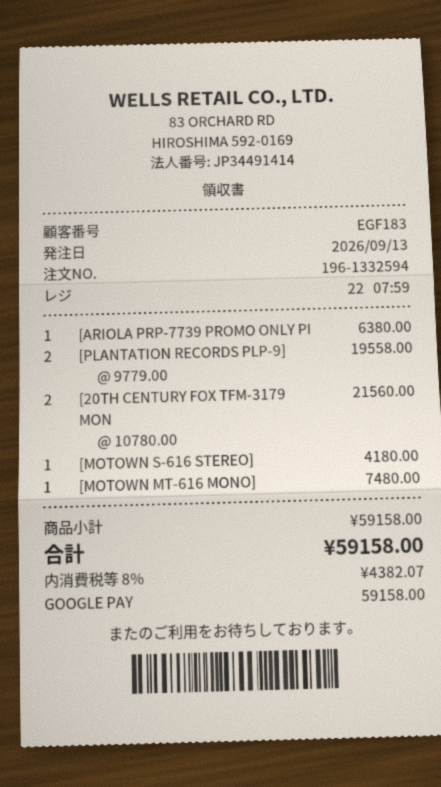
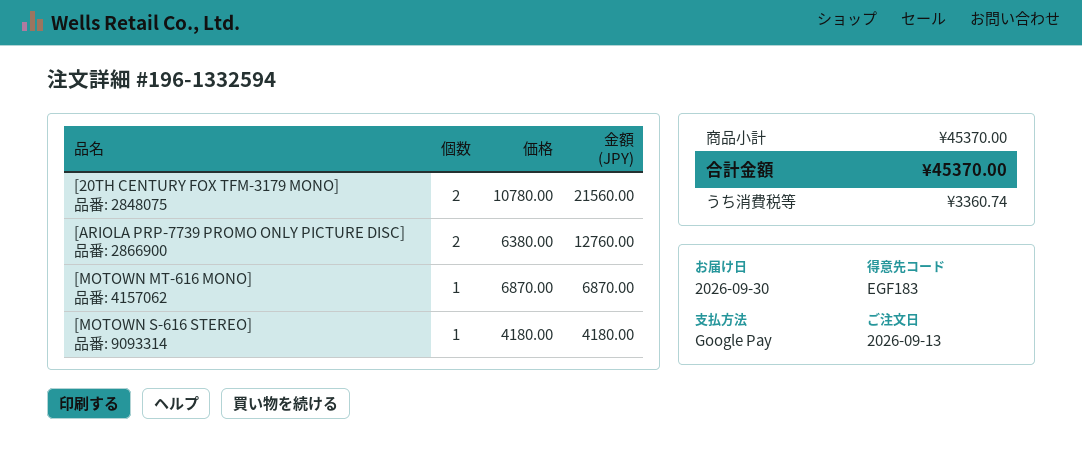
[ARIOLA PRP-7739 PROMO ONLY PI: 1 x 6380.00 = 6380.00 -> 2 x 6380.00 = 12760.00
[PLANTATION RECORDS PLP-9]: 2 x 9779.00 = 19558.00 -> none
[MOTOWN MT-616 MONO]: 1 x 7480.00 = 7480.00 -> 1 x 6870.00 = 6870.00
subtotal: 59158.00 -> 45370.00
tax: 4382.07 -> 3360.74
total: 59158.00 -> 45370.00

